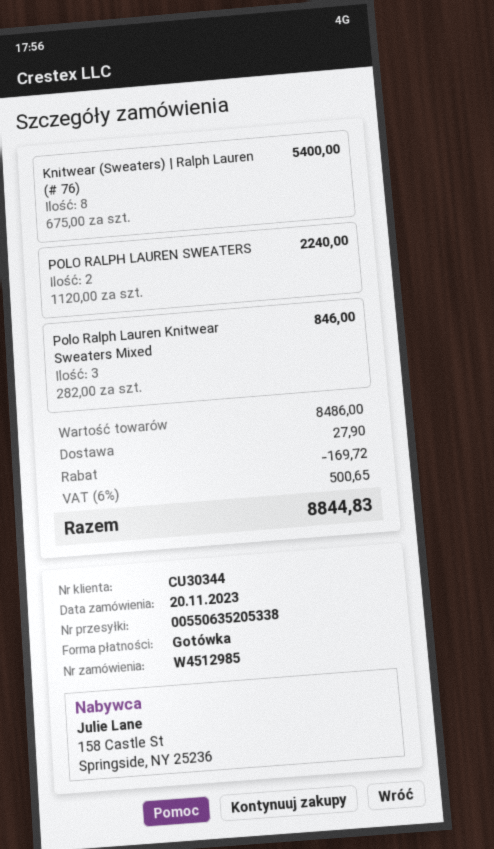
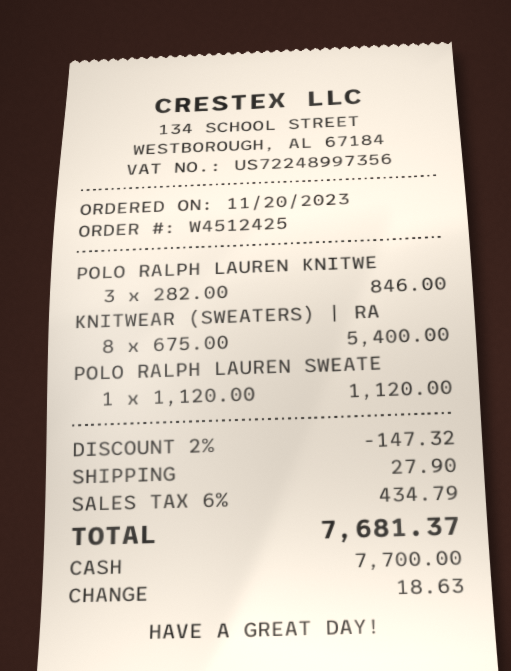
order number: W4512985 -> W4512425
POLO RALPH LAUREN SWEATERS: 2 x 1120.00 = 2240.00 -> 1 x 1120.00 = 1120.00
discount: 169.72 -> 147.32
tax: 6% = 500.65 -> 6% = 434.79
total: 8844.83 -> 7681.37

